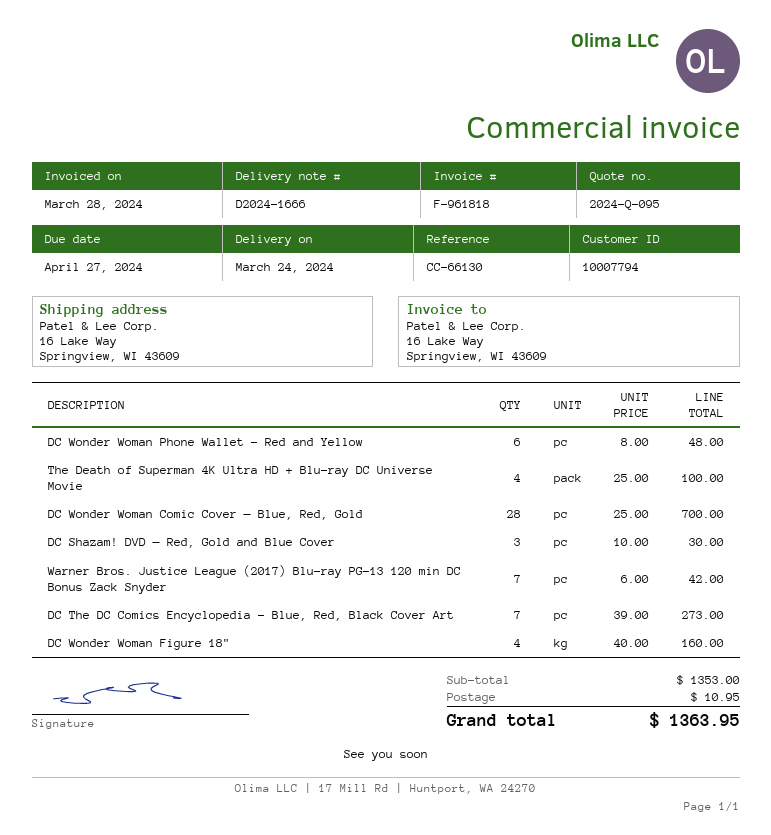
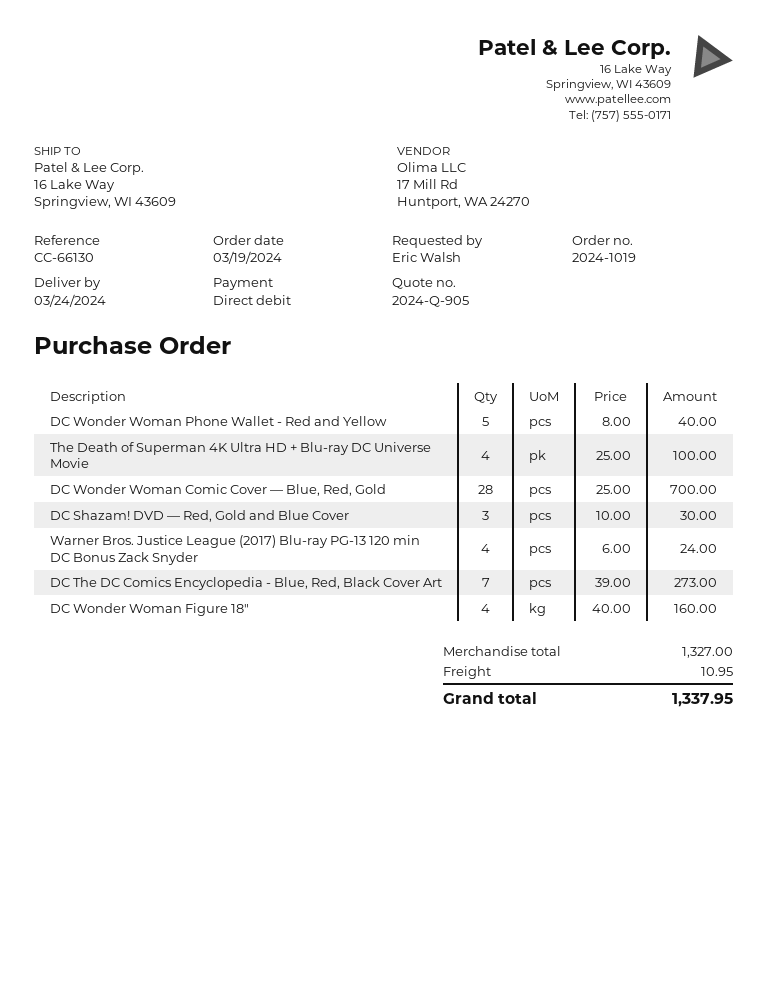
quote number: 2024-Q-095 -> 2024-Q-905
DC Wonder Woman Phone Wallet - Red and Yellow: 6 x 8.00 = 48.00 -> 5 x 8.00 = 40.00
Warner Bros. Justice League (2017) Blu-ray PG-13 120 min DC Bonus Zack Snyder: 7 x 6.00 = 42.00 -> 4 x 6.00 = 24.00
subtotal: 1353.00 -> 1327.00
total: 1363.95 -> 1337.95

